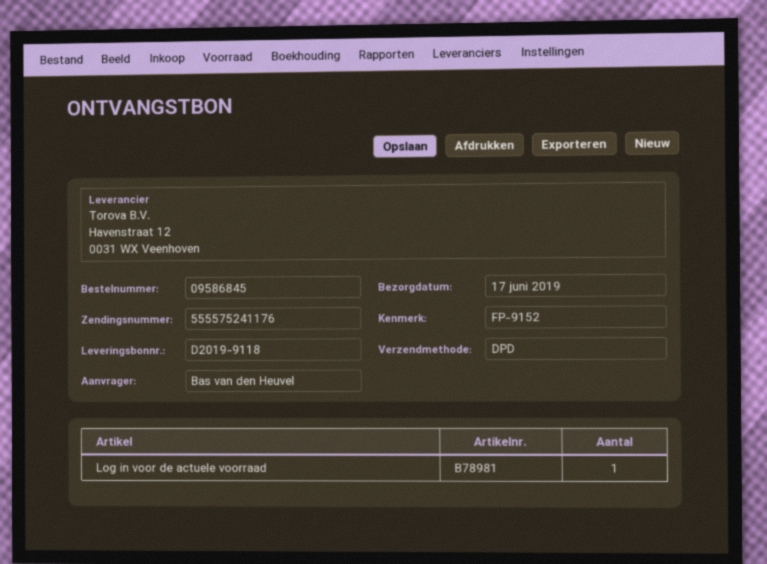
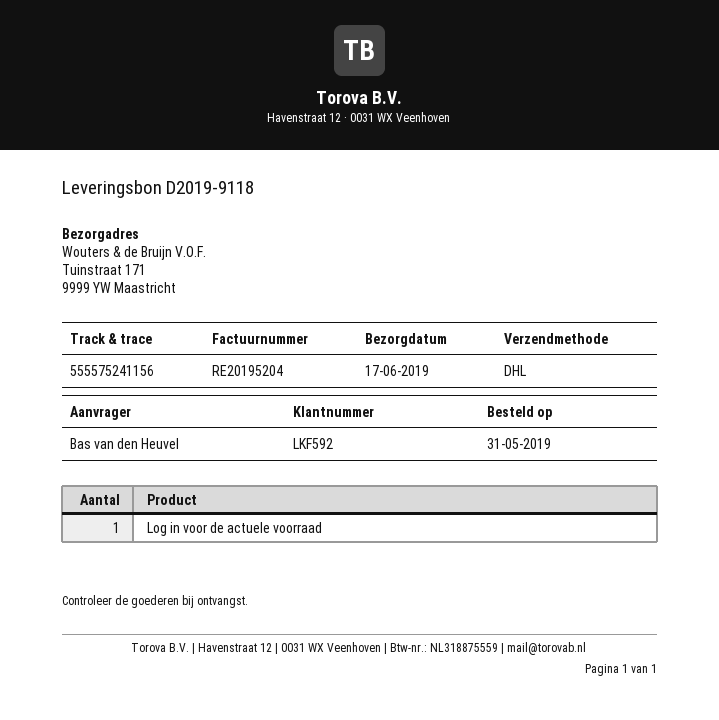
shipping method: DPD -> DHL
tracking number: 555575241176 -> 555575241156

